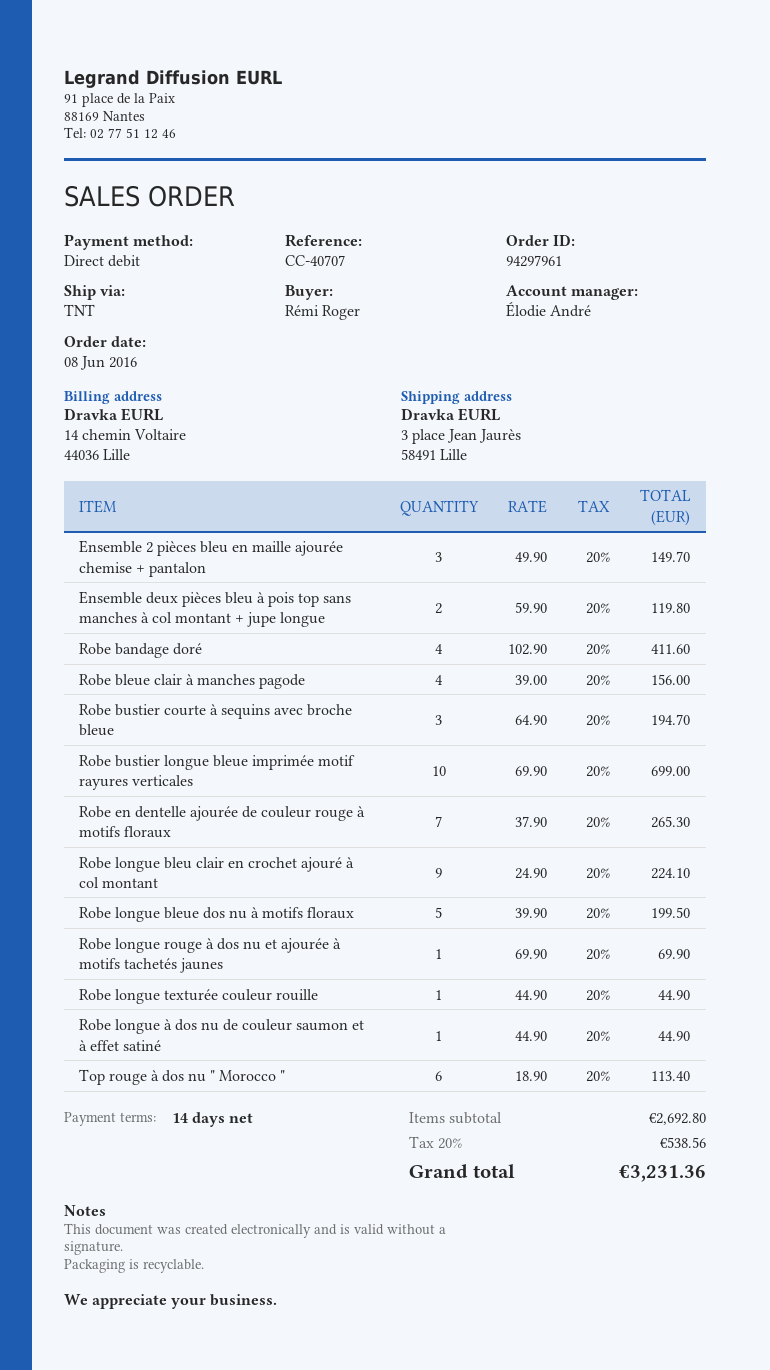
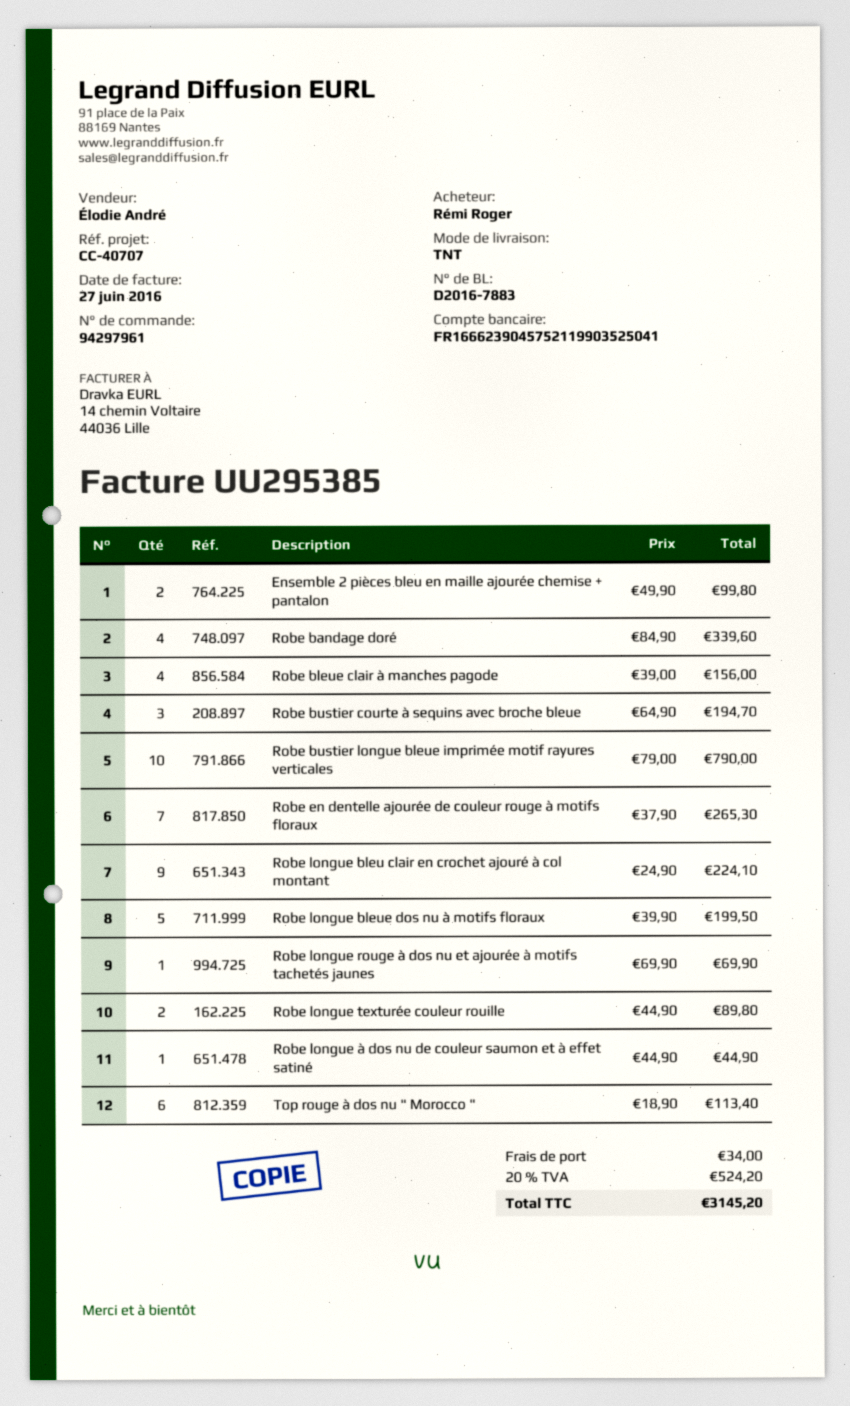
Ensemble 2 pièces bleu en maille ajourée chemise + pantalon: 3 x 49.90 = 149.70 -> 2 x 49.90 = 99.80
Ensemble deux pièces bleu à pois top sans manches à col montant + jupe longue: 2 x 59.90 = 119.80 -> none
Robe bandage doré: 4 x 102.90 = 411.60 -> 4 x 84.90 = 339.60
Robe bustier longue bleue imprimée motif rayures verticales: 10 x 69.90 = 699.00 -> 10 x 79.00 = 790.00
Robe longue texturée couleur rouille: 1 x 44.90 = 44.90 -> 2 x 44.90 = 89.80
shipping: none -> 34.00
tax: 20% = 538.56 -> 20% = 524.20
total: 3231.36 -> 3145.20

